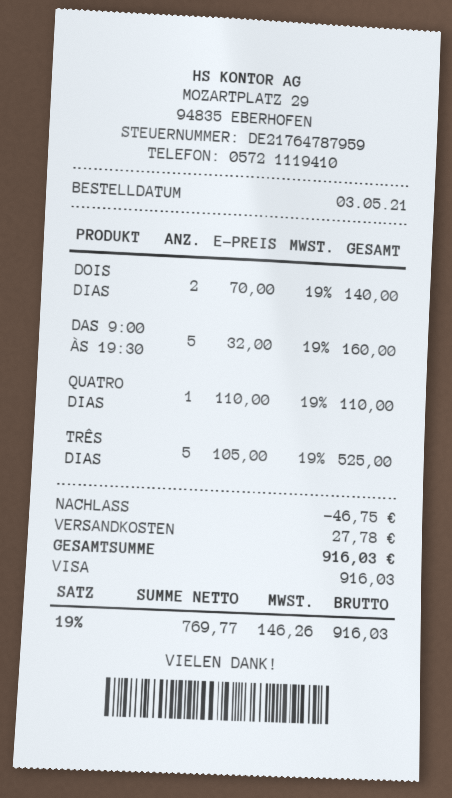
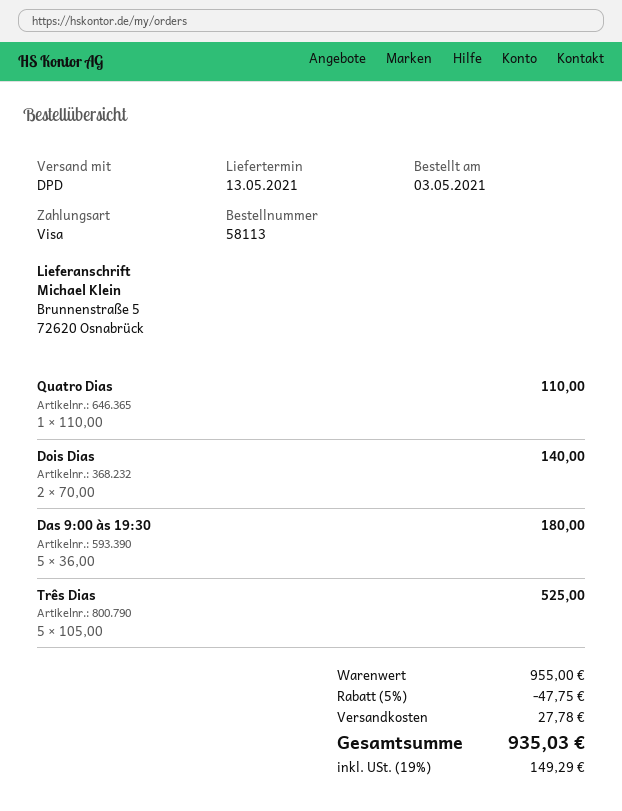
DAS 9:00 ÀS 19:30: 5 x 32.00 = 160.00 -> 5 x 36.00 = 180.00
discount: 46.75 -> 47.75
tax: 19% = 146.26 -> 19% = 149.29
total: 916.03 -> 935.03

